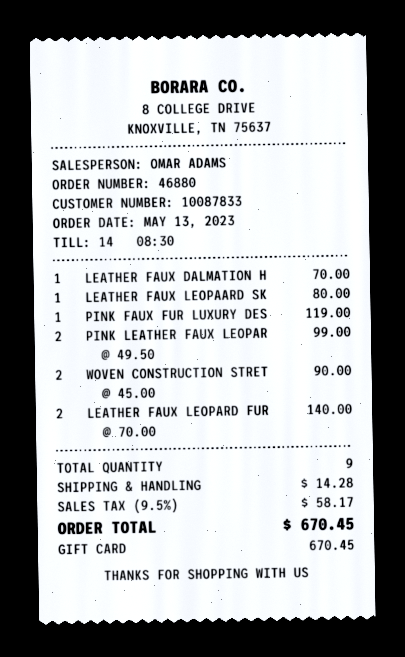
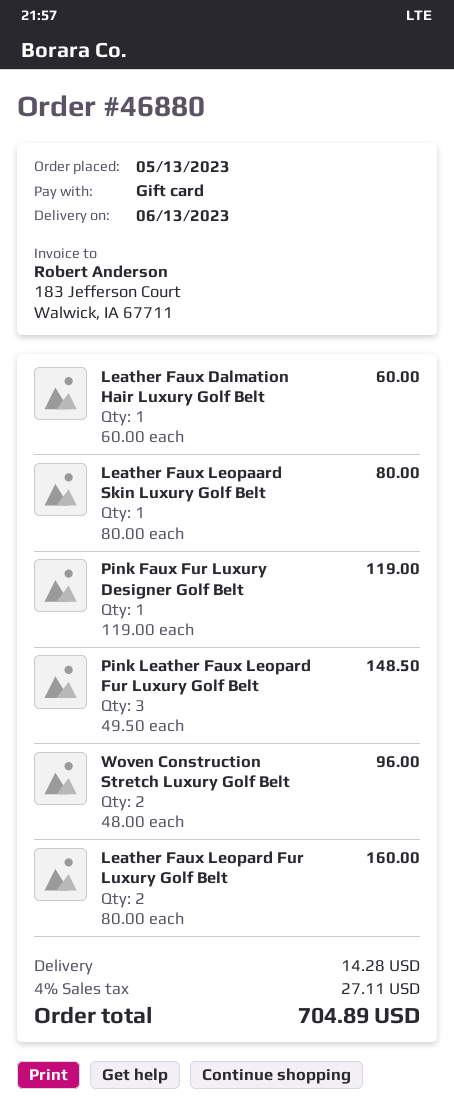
LEATHER FAUX DALMATION H: 1 x 70.00 = 70.00 -> 1 x 60.00 = 60.00
PINK LEATHER FAUX LEOPAR: 2 x 49.50 = 99.00 -> 3 x 49.50 = 148.50
WOVEN CONSTRUCTION STRET: 2 x 45.00 = 90.00 -> 2 x 48.00 = 96.00
LEATHER FAUX LEOPARD FUR: 2 x 70.00 = 140.00 -> 2 x 80.00 = 160.00
tax: 9.5% = 58.17 -> 4% = 27.11
total: 670.45 -> 704.89

